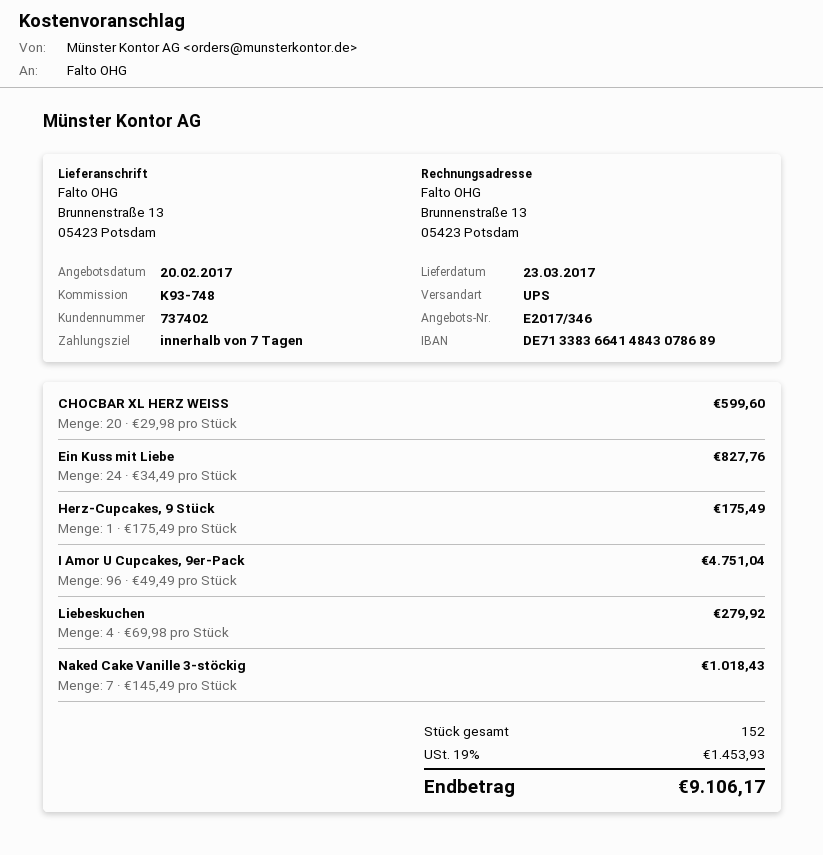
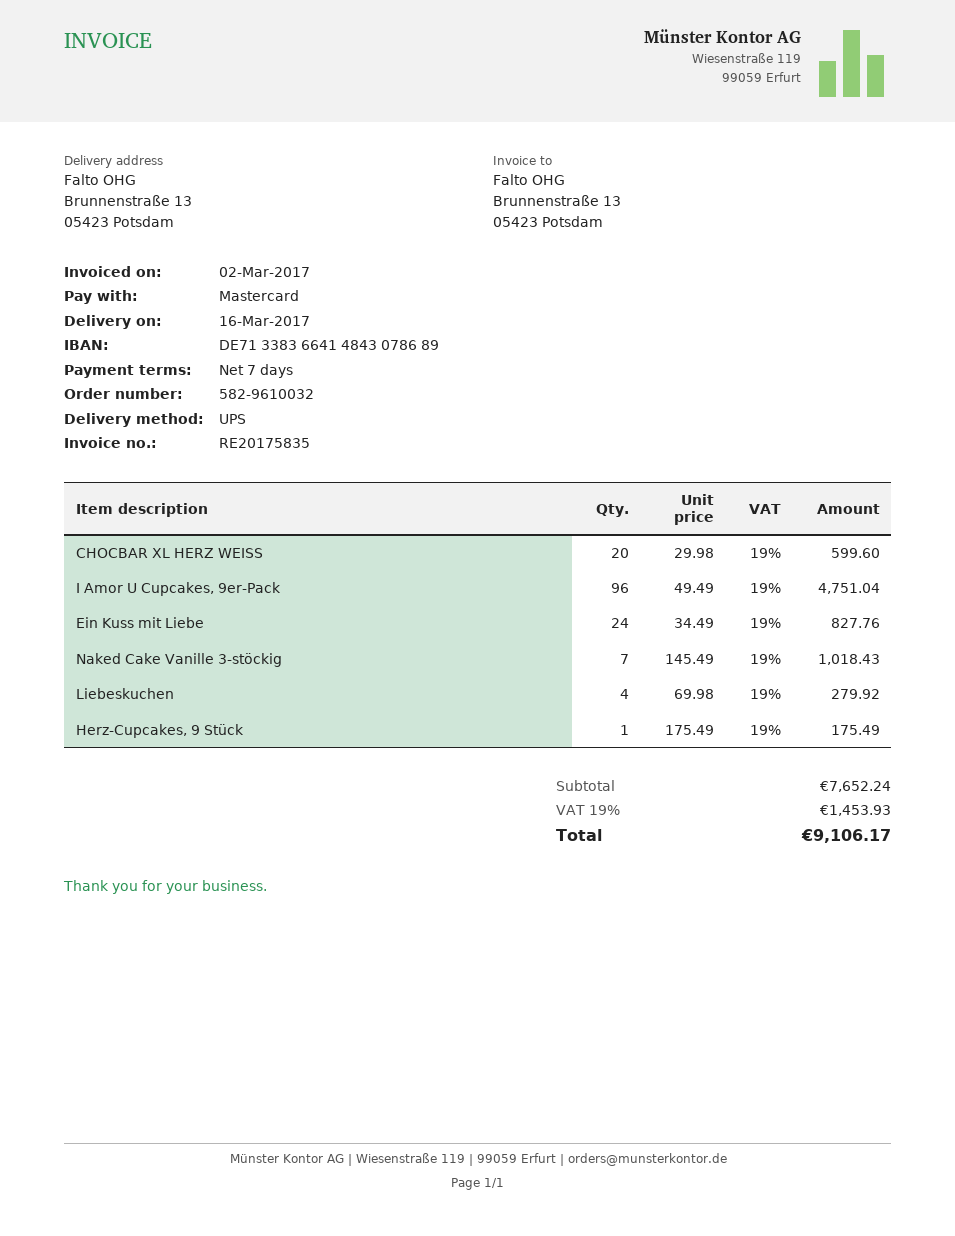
delivery date: 2017-03-23 -> 2017-03-16

